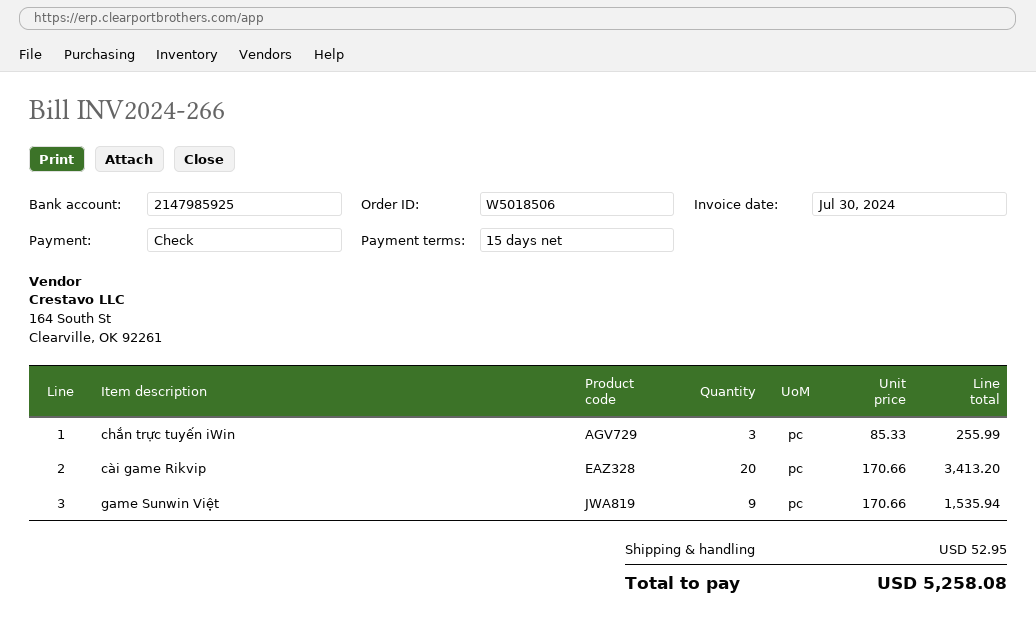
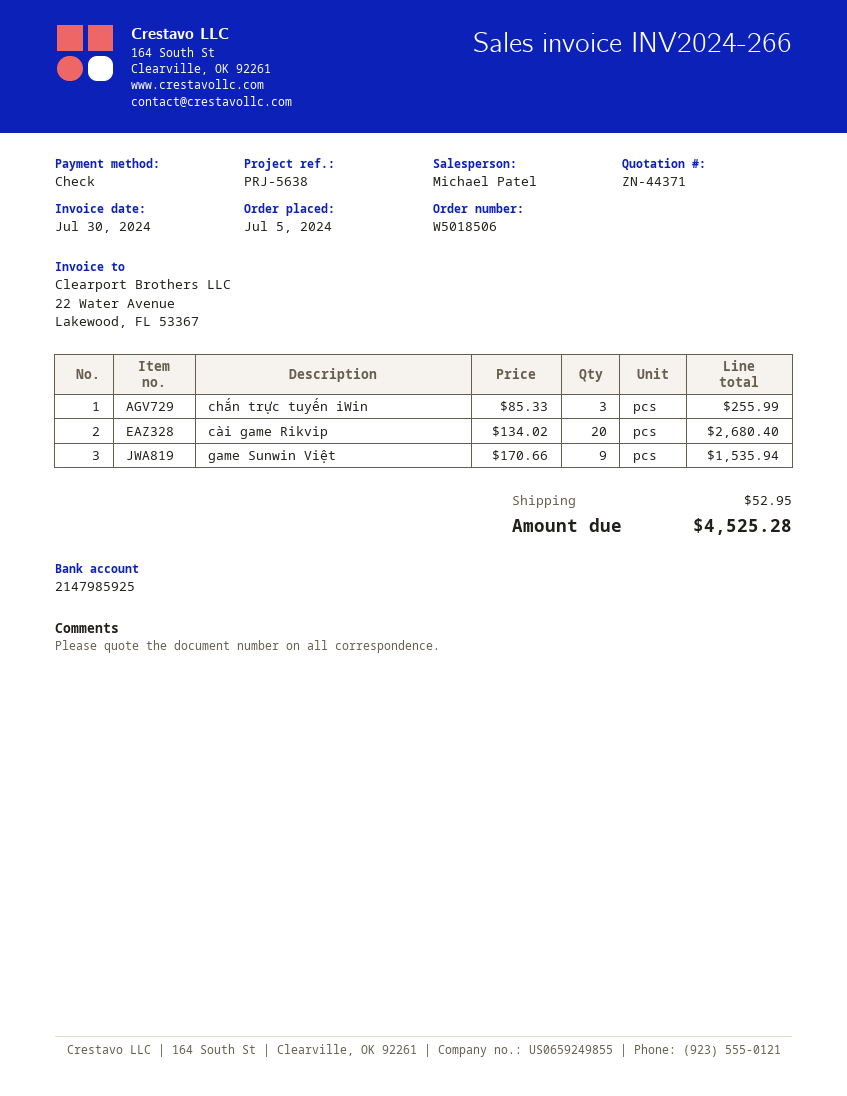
cài game Rikvip: 20 x 170.66 = 3413.20 -> 20 x 134.02 = 2680.40
total: 5258.08 -> 4525.28

